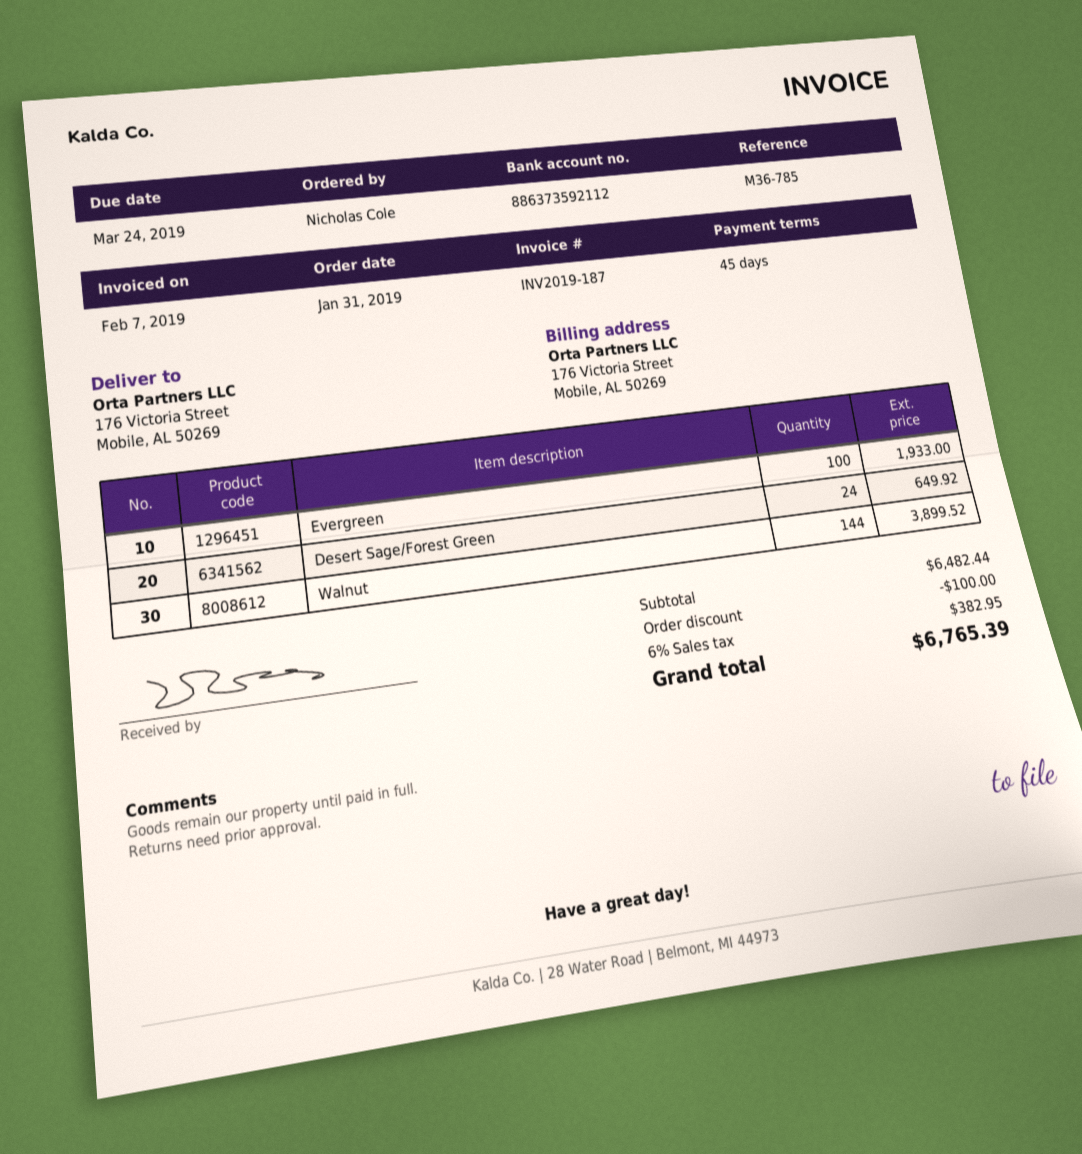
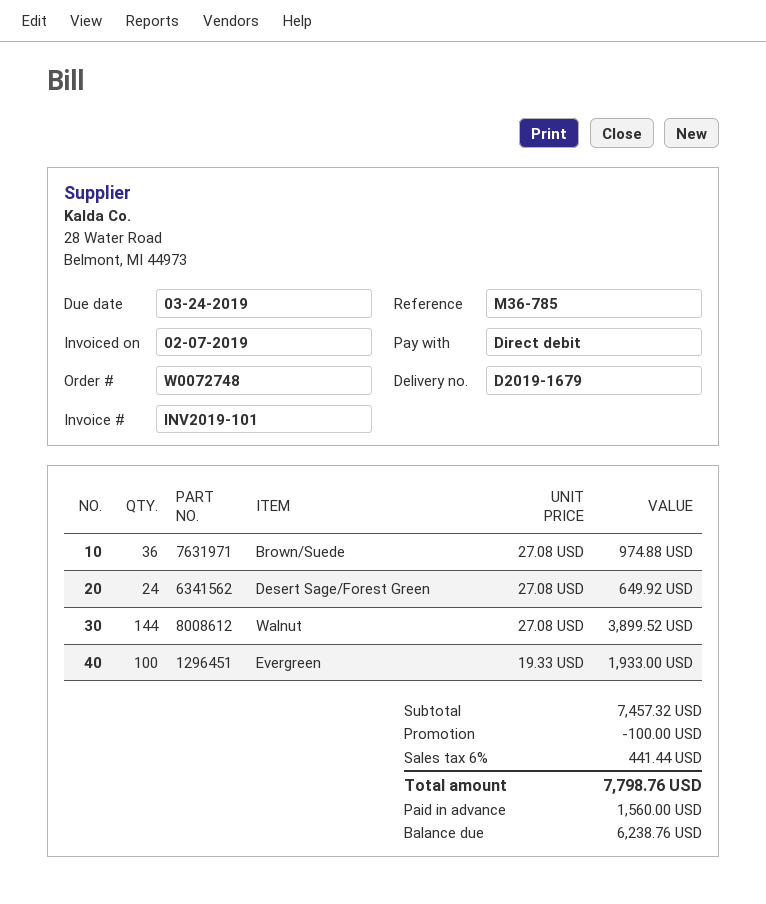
invoice number: INV2019-187 -> INV2019-101
Brown/Suede: none -> 36 for 974.88
subtotal: 6482.44 -> 7457.32
tax: 6% = 382.95 -> 6% = 441.44
total: 6765.39 -> 7798.76

